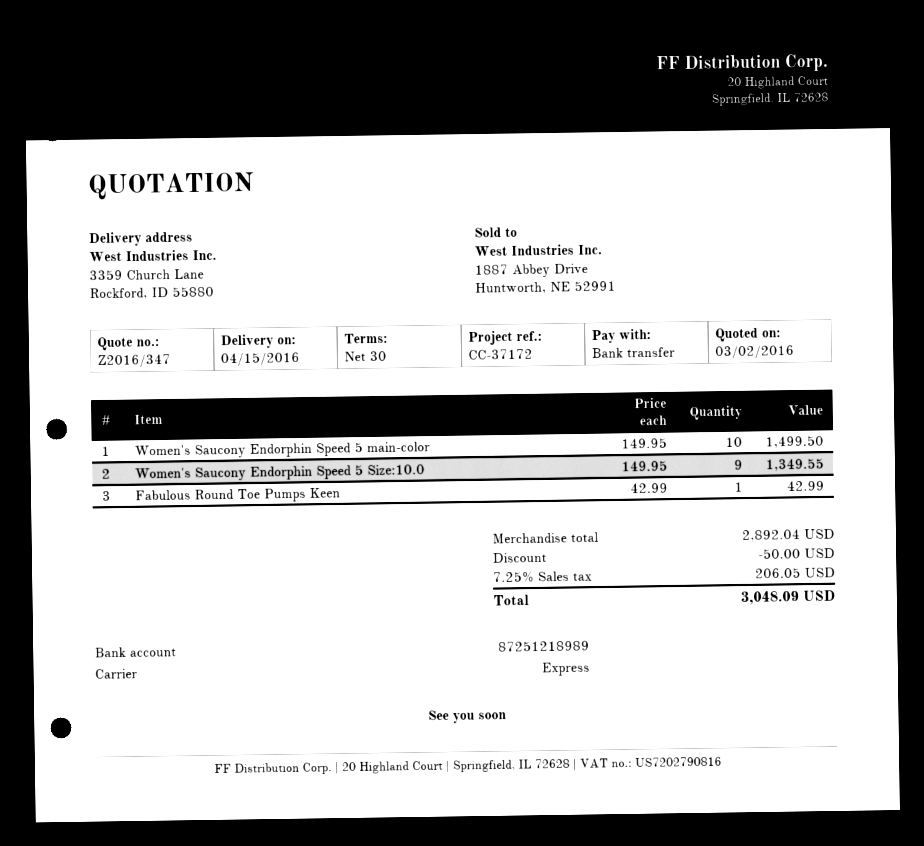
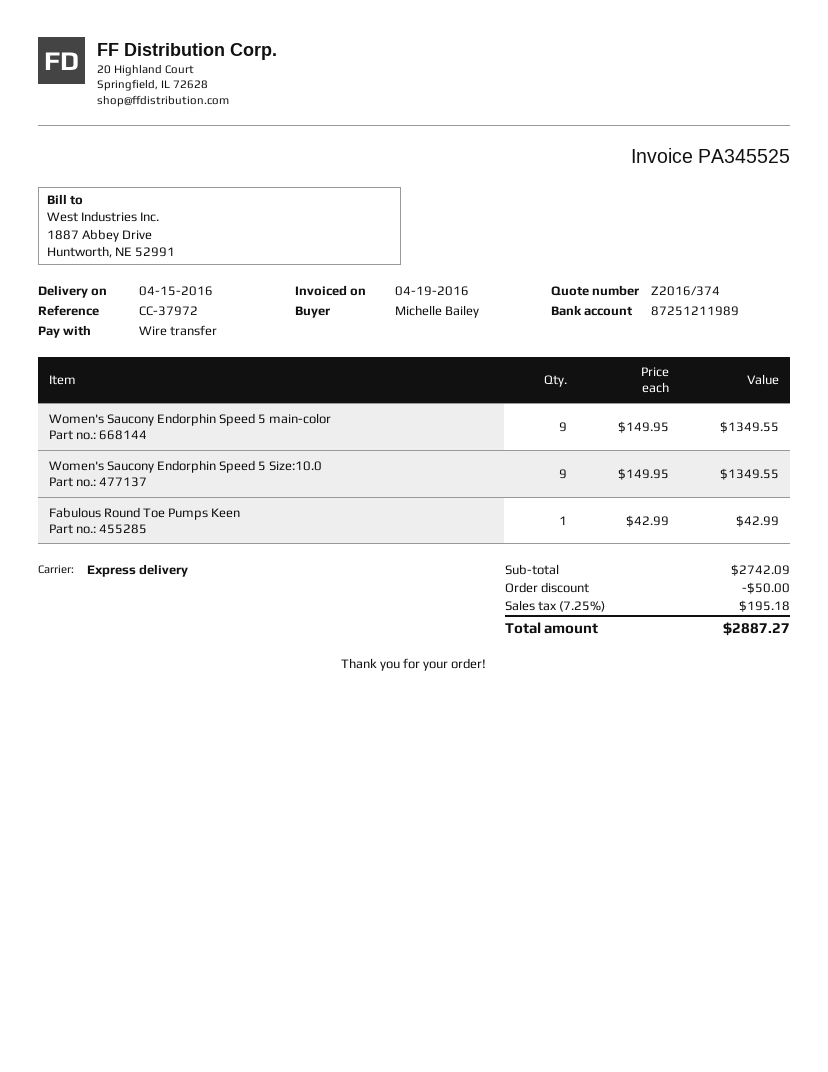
quote number: Z2016/347 -> Z2016/374
reference: CC-37172 -> CC-37972
bank account: 87251218989 -> 87251211989
Women's Saucony Endorphin Speed 5 main-color: 10 x 149.95 = 1499.50 -> 9 x 149.95 = 1349.55
subtotal: 2892.04 -> 2742.09
tax: 7.25% = 206.05 -> 7.25% = 195.18
total: 3048.09 -> 2887.27

